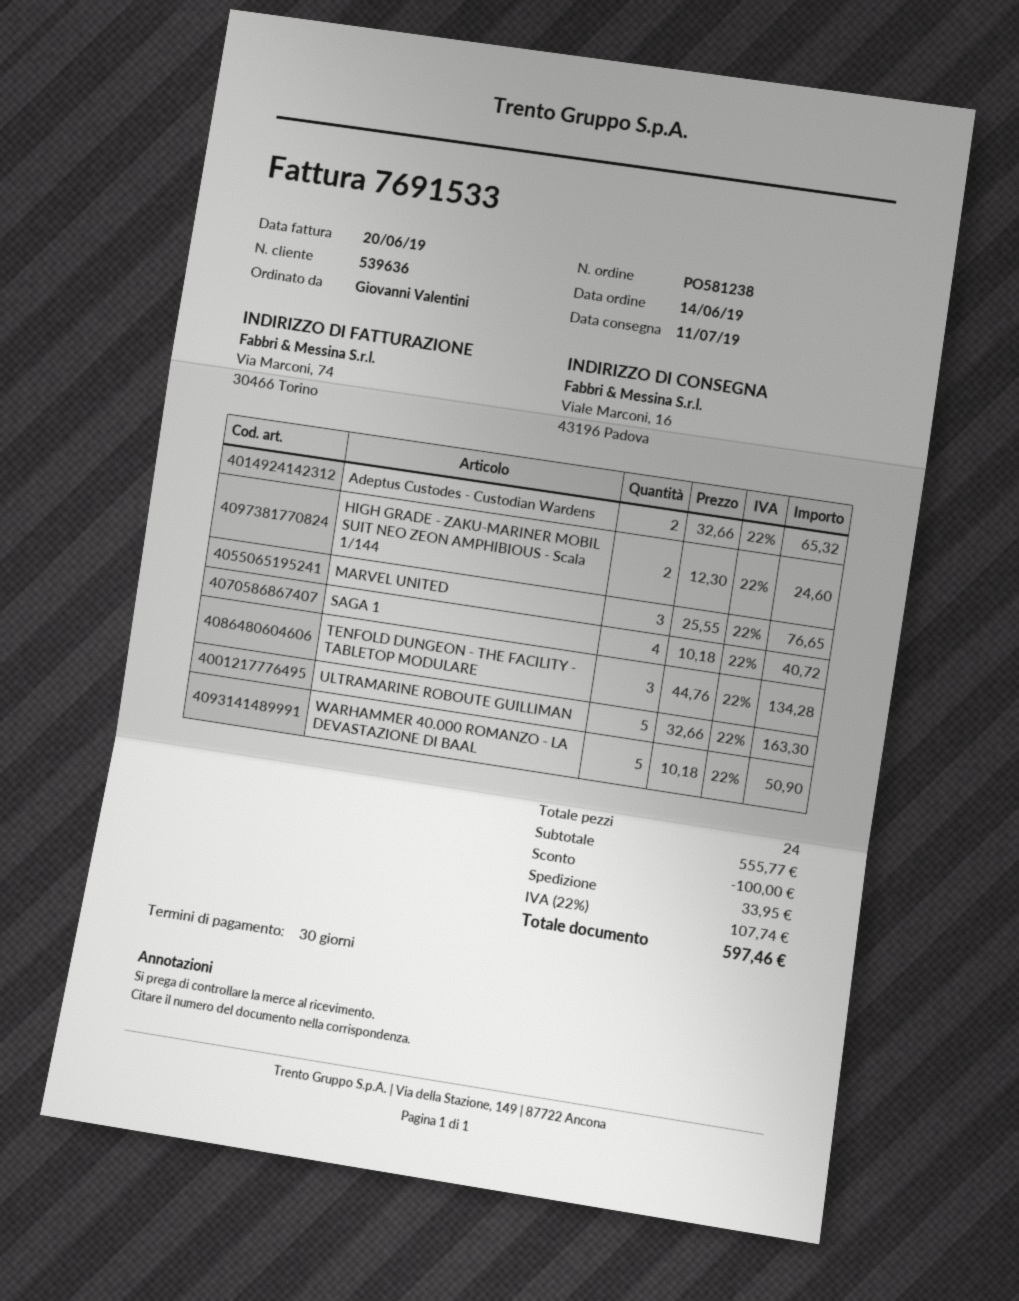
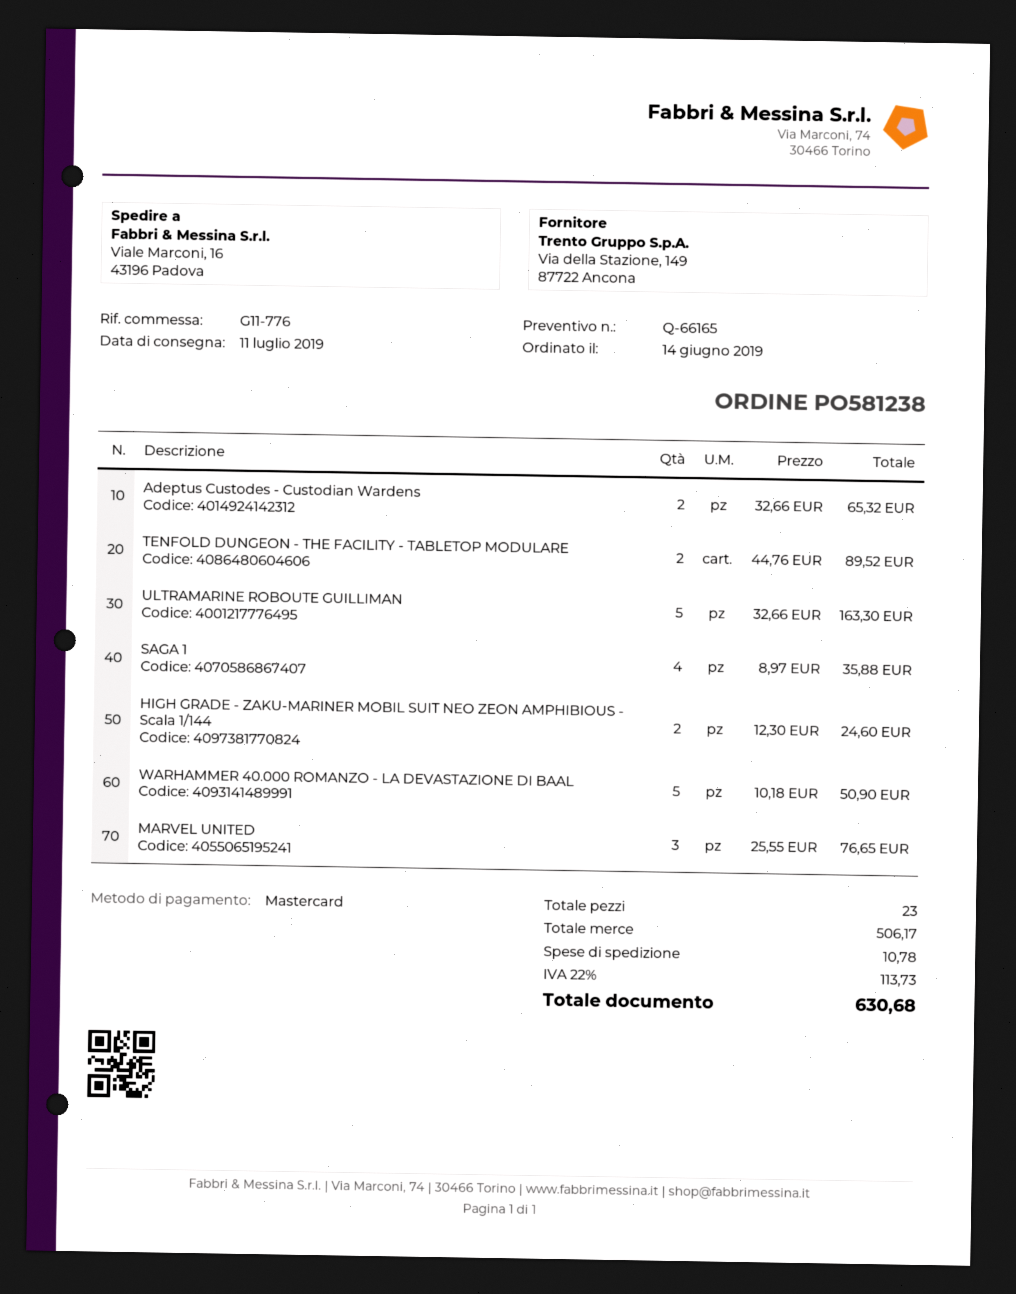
SAGA 1: 4 x 10.18 = 40.72 -> 4 x 8.97 = 35.88
TENFOLD DUNGEON - THE FACILITY - TABLETOP MODULARE: 3 x 44.76 = 134.28 -> 2 x 44.76 = 89.52
total quantity: 24 -> 23
subtotal: 555.77 -> 506.17
discount: 100.00 -> none
shipping: 33.95 -> 10.78
tax: 22% = 107.74 -> 22% = 113.73
total: 597.46 -> 630.68

